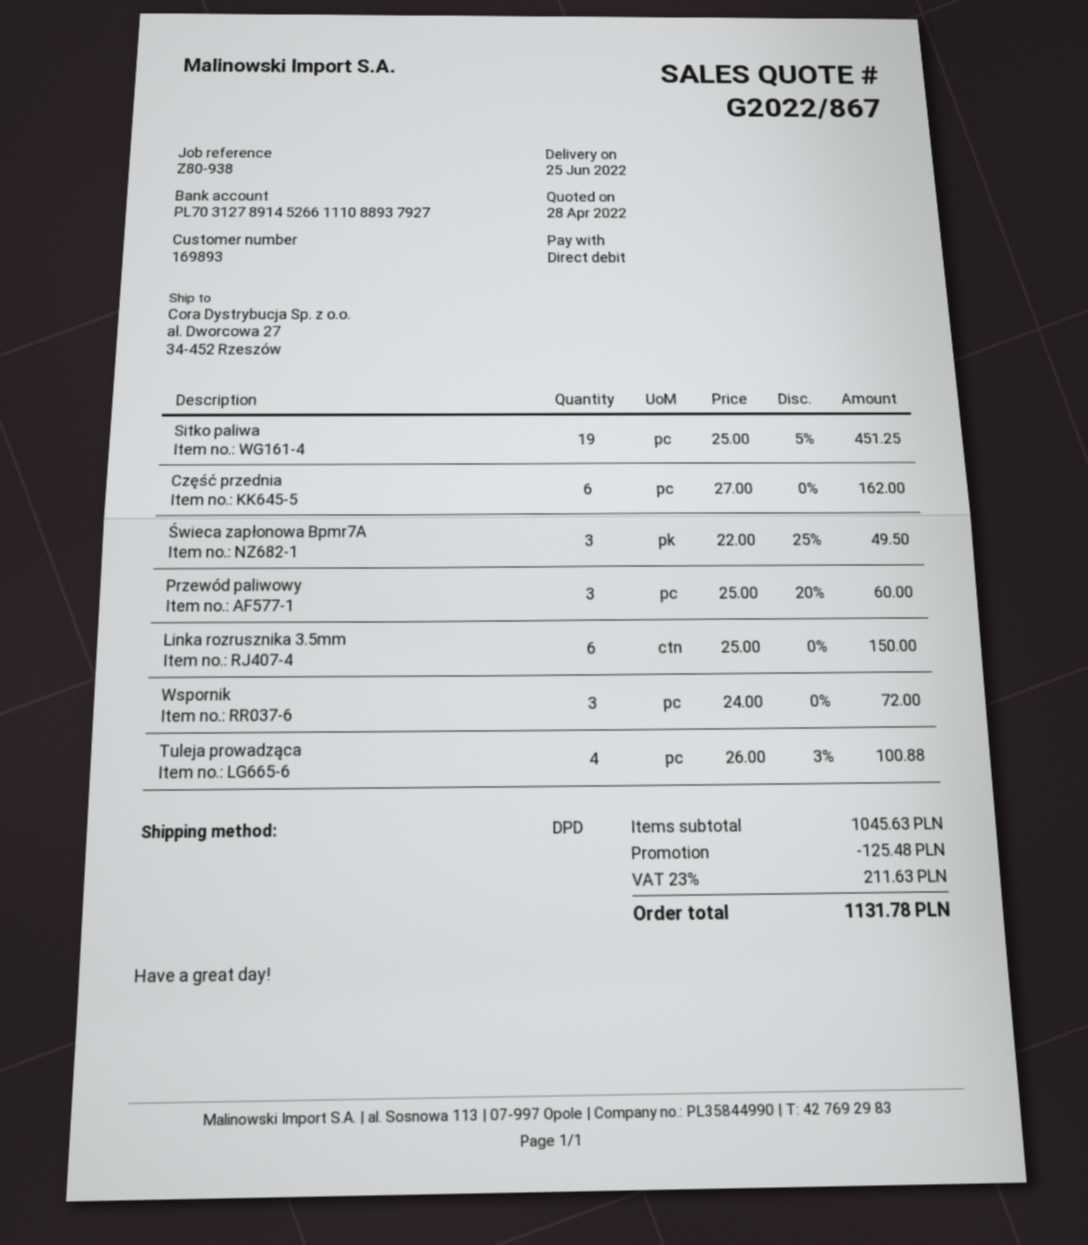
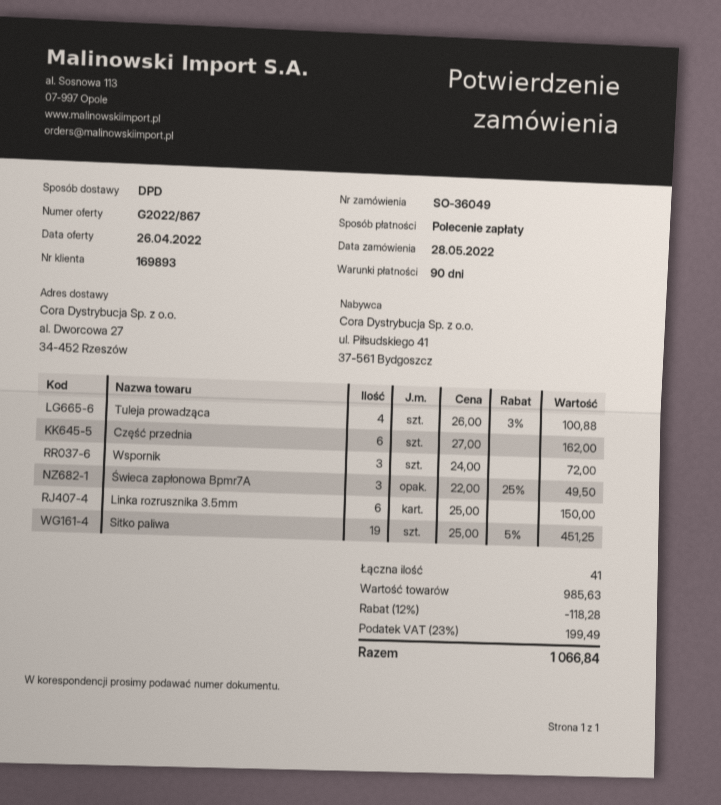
quote date: 2022-04-28 -> 2022-04-26
Przewód paliwowy: 3 x 25.00 - 20% = 60.00 -> none
subtotal: 1045.63 -> 985.63
discount: 125.48 -> 118.28
tax: 23% = 211.63 -> 23% = 199.49
total: 1131.78 -> 1066.84

